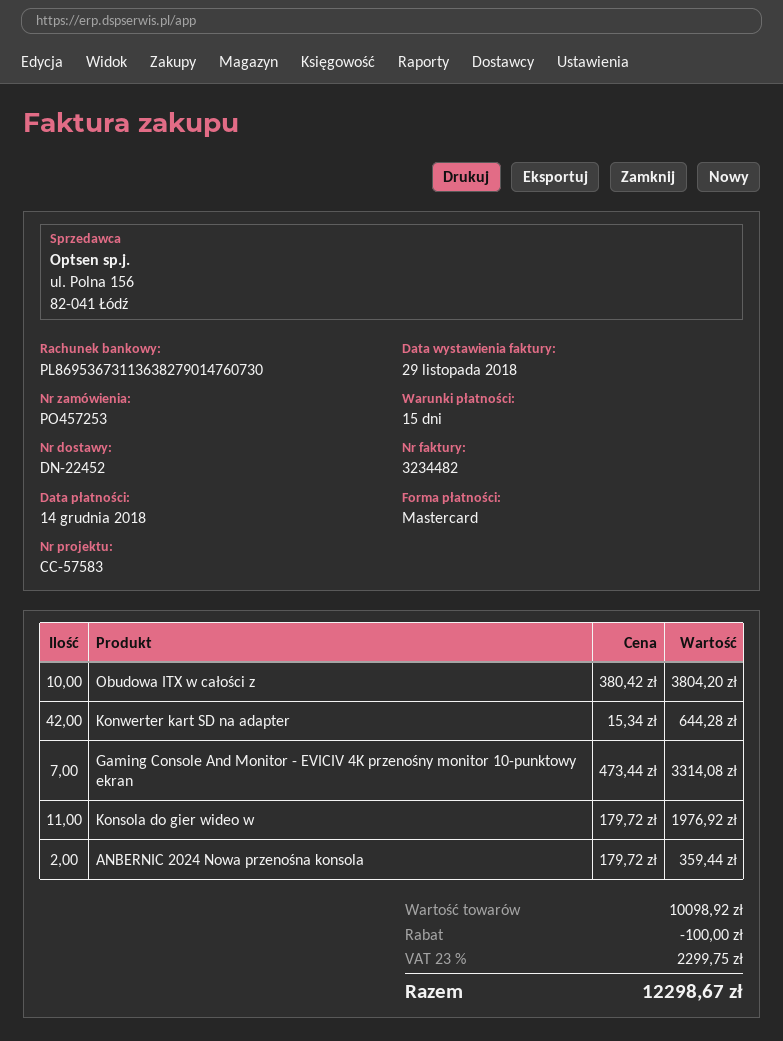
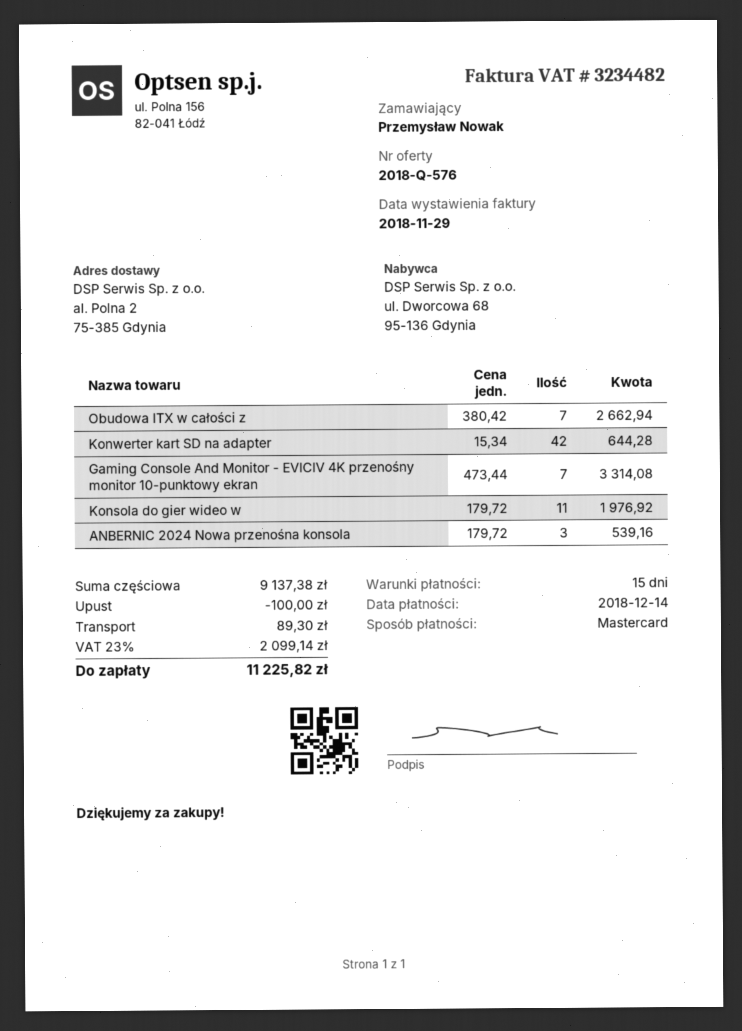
Obudowa ITX w całości z: 10 x 380.42 = 3804.20 -> 7 x 380.42 = 2662.94
ANBERNIC 2024 Nowa przenośna konsola: 2 x 179.72 = 359.44 -> 3 x 179.72 = 539.16
subtotal: 10098.92 -> 9137.38
shipping: none -> 89.30
tax: 23% = 2299.75 -> 23% = 2099.14
total: 12298.67 -> 11225.82

